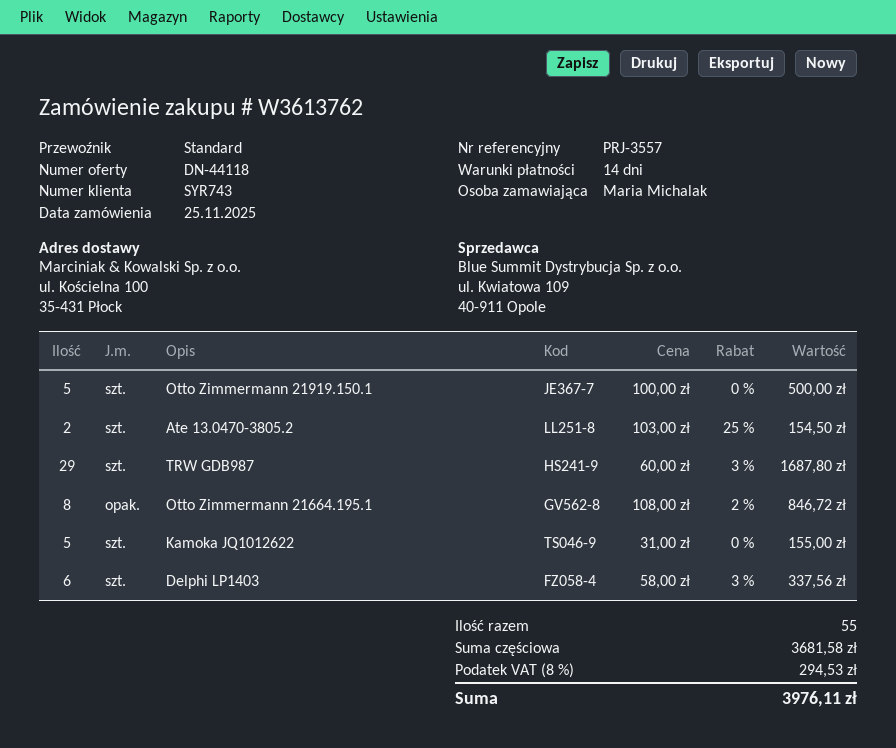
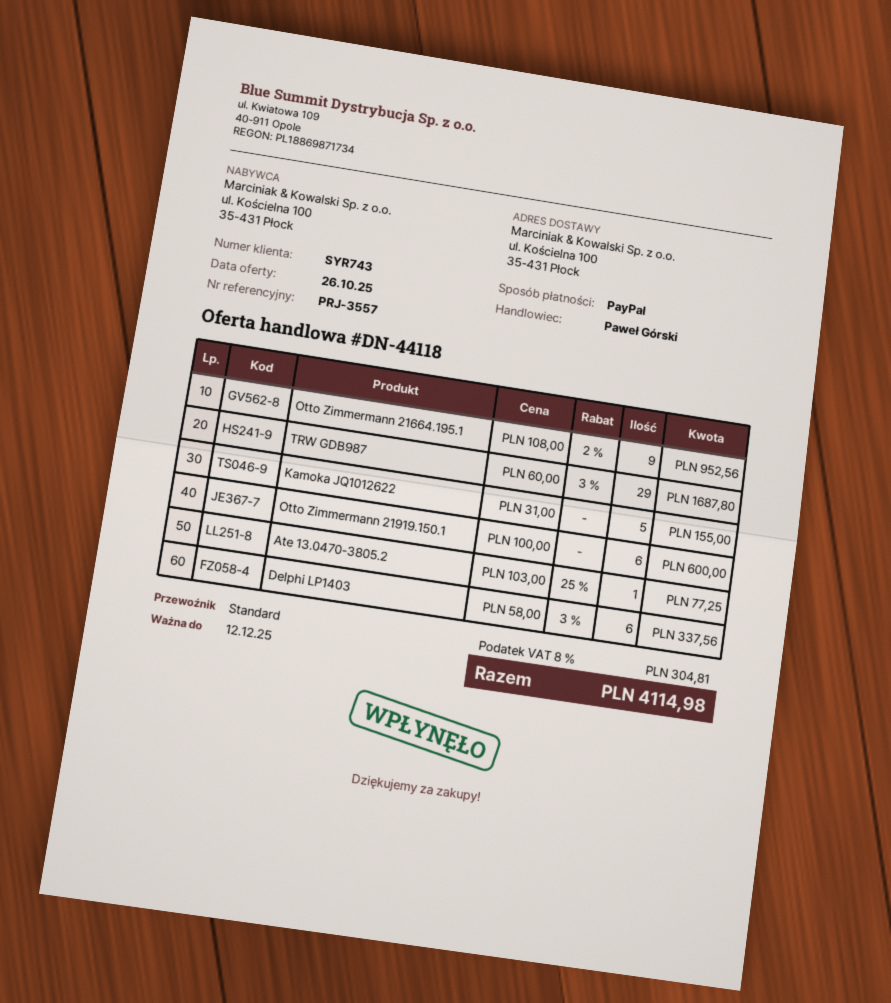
Otto Zimmermann 21919.150.1: 5 x 100.00 = 500.00 -> 6 x 100.00 = 600.00
Ate 13.0470-3805.2: 2 x 103.00 - 25% = 154.50 -> 1 x 103.00 - 25% = 77.25
Otto Zimmermann 21664.195.1: 8 x 108.00 - 2% = 846.72 -> 9 x 108.00 - 2% = 952.56
tax: 8% = 294.53 -> 8% = 304.81
total: 3976.11 -> 4114.98

